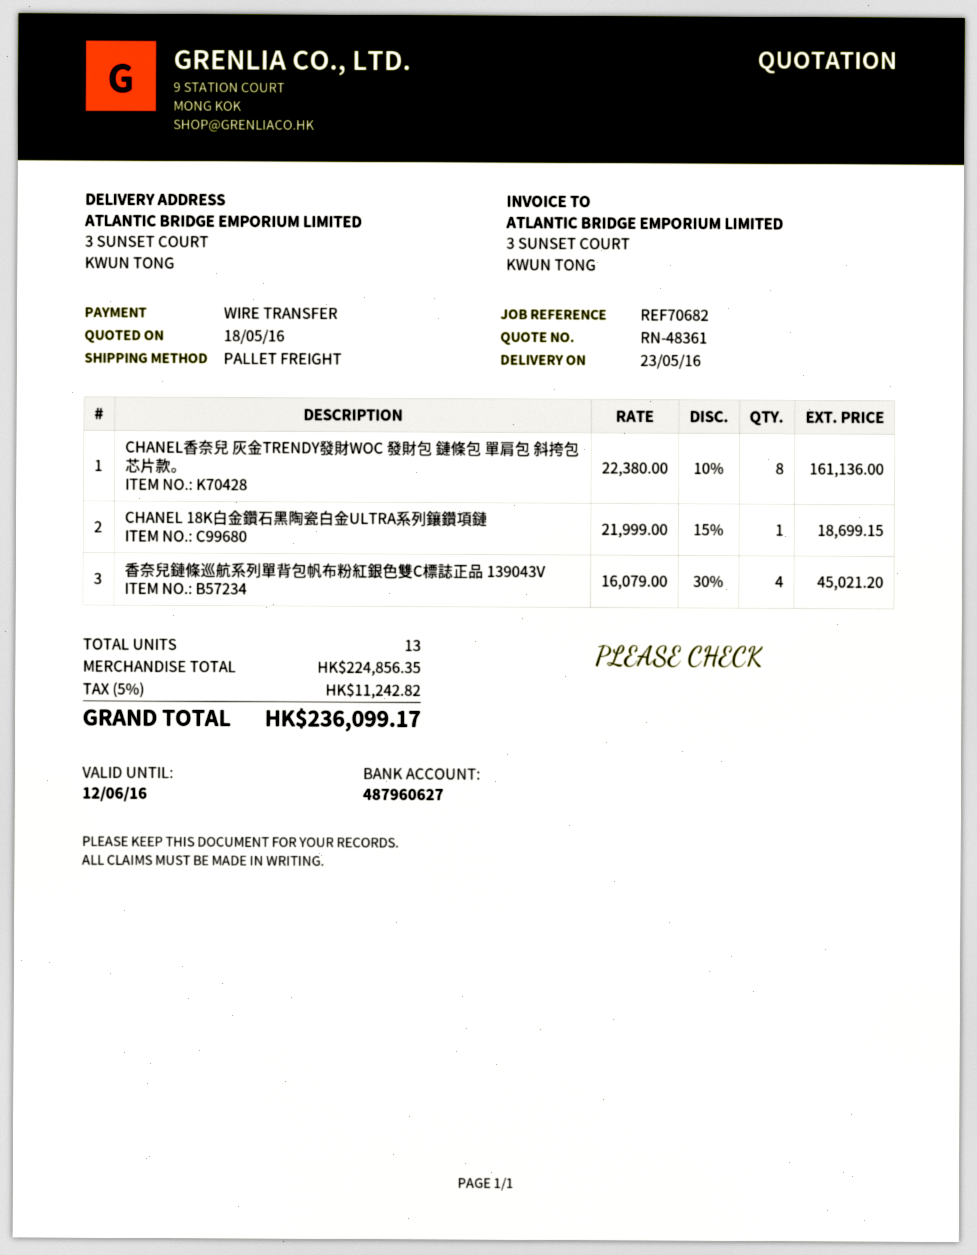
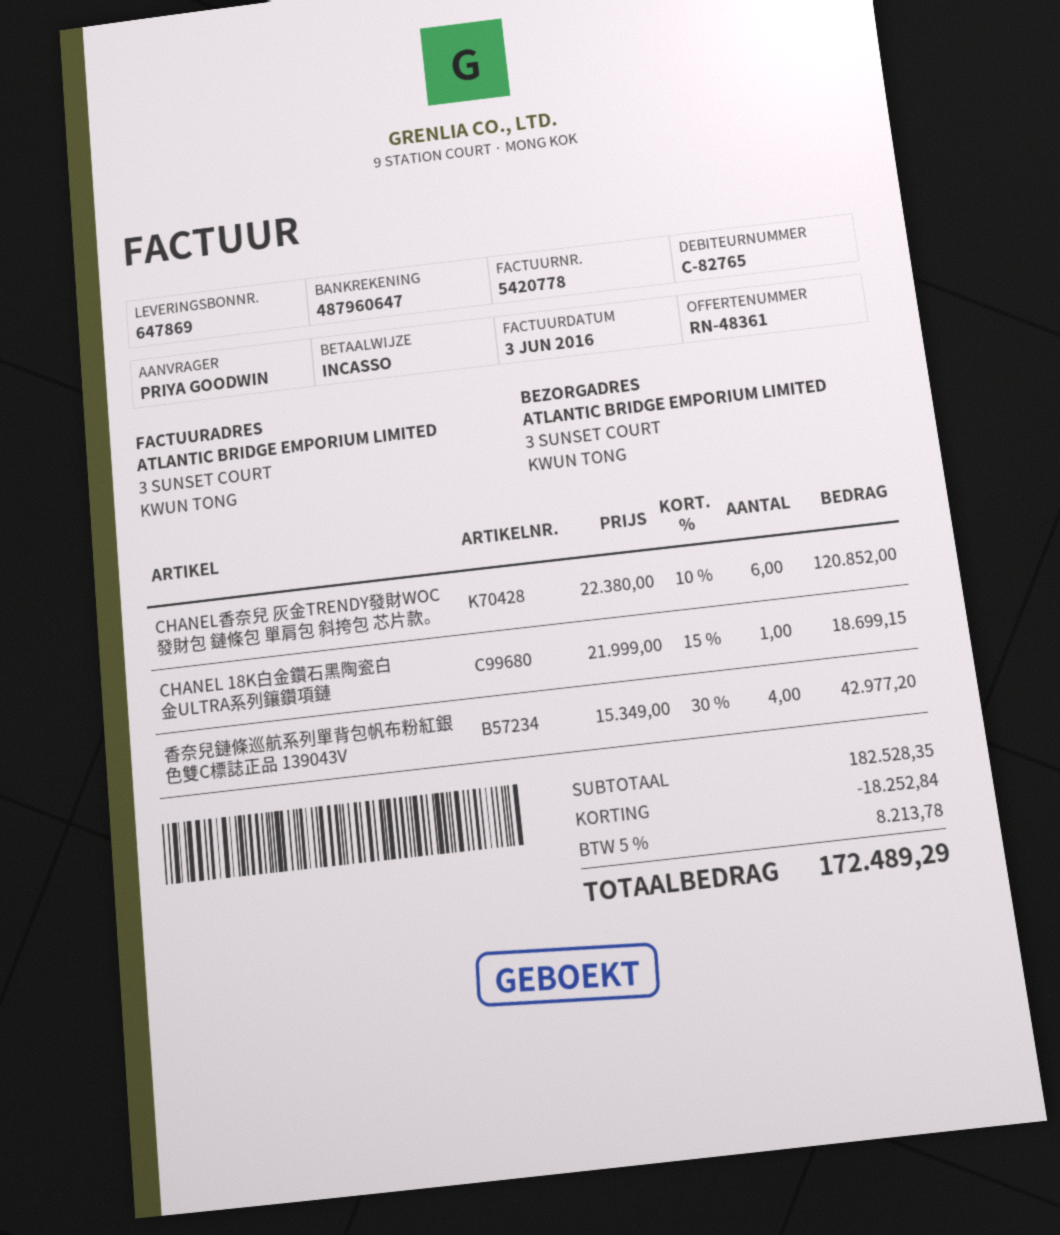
payment method: bank transfer -> direct debit
bank account: 487960627 -> 487960647
CHANEL香奈兒 灰金TRENDY發財WOC 發財包 鏈條包 單肩包 斜挎包 芯片款。: 8 x 22380.00 - 10% = 161136.00 -> 6 x 22380.00 - 10% = 120852.00
香奈兒鏈條巡航系列單背包帆布粉紅銀色雙C標誌正品 139043V: 4 x 16079.00 - 30% = 45021.20 -> 4 x 15349.00 - 30% = 42977.20
subtotal: 224856.35 -> 182528.35
discount: none -> 18252.84
tax: 5% = 11242.82 -> 5% = 8213.78
total: 236099.17 -> 172489.29

